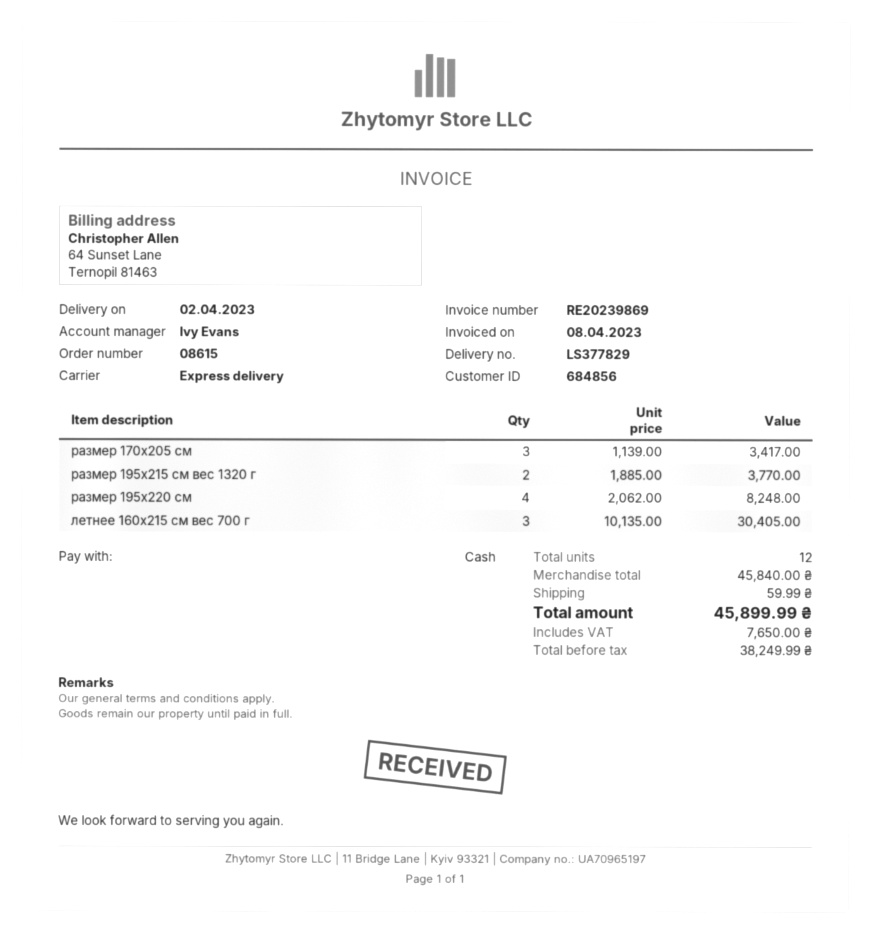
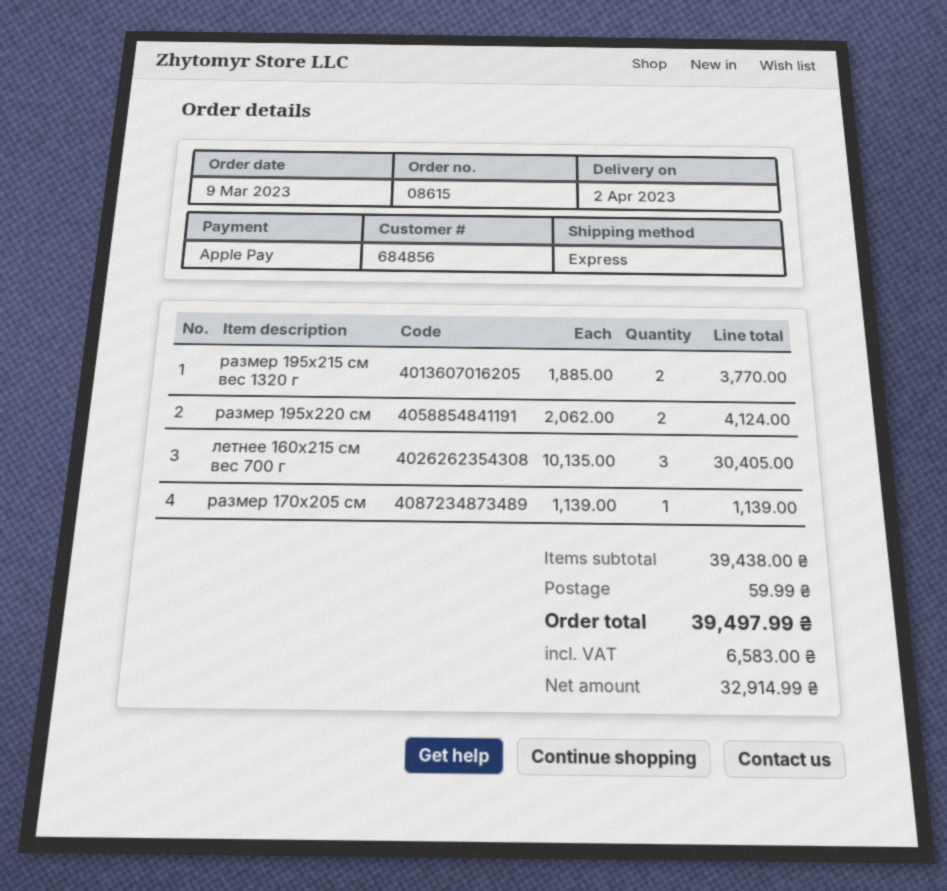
payment method: cash -> Apple Pay
размер 170x205 см: 3 x 1139.00 = 3417.00 -> 1 x 1139.00 = 1139.00
размер 195х220 см: 4 x 2062.00 = 8248.00 -> 2 x 2062.00 = 4124.00
subtotal: 45840.00 -> 39438.00
net: 38249.99 -> 32914.99
tax: 7650.00 -> 6583.00
total: 45899.99 -> 39497.99

